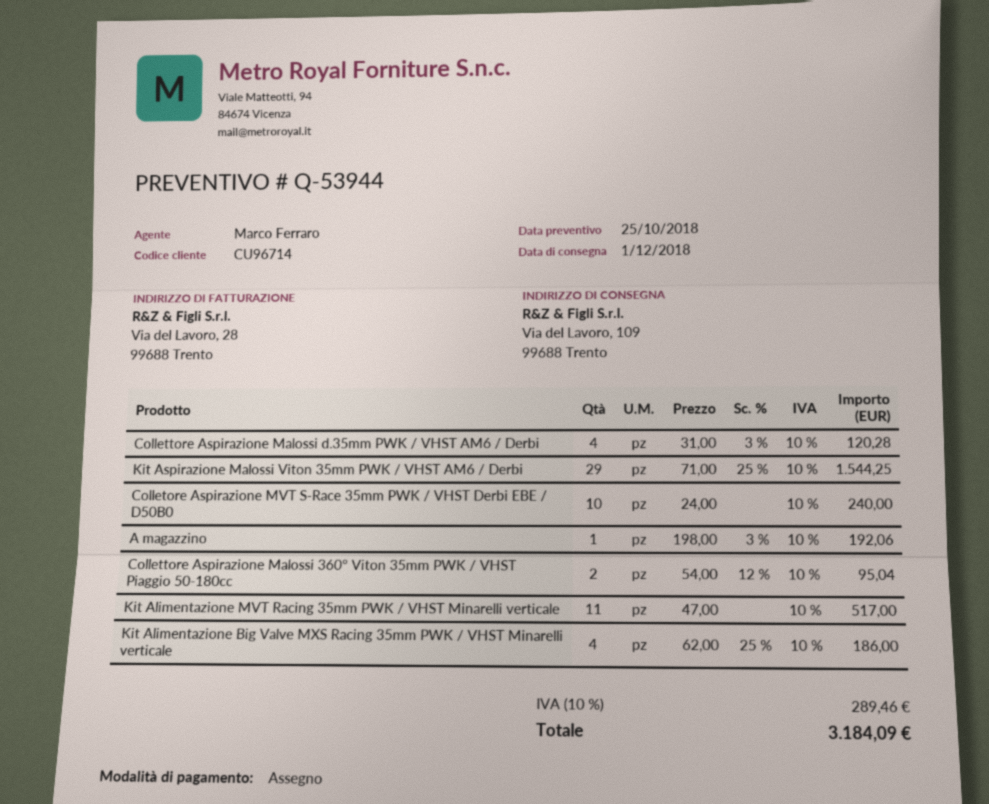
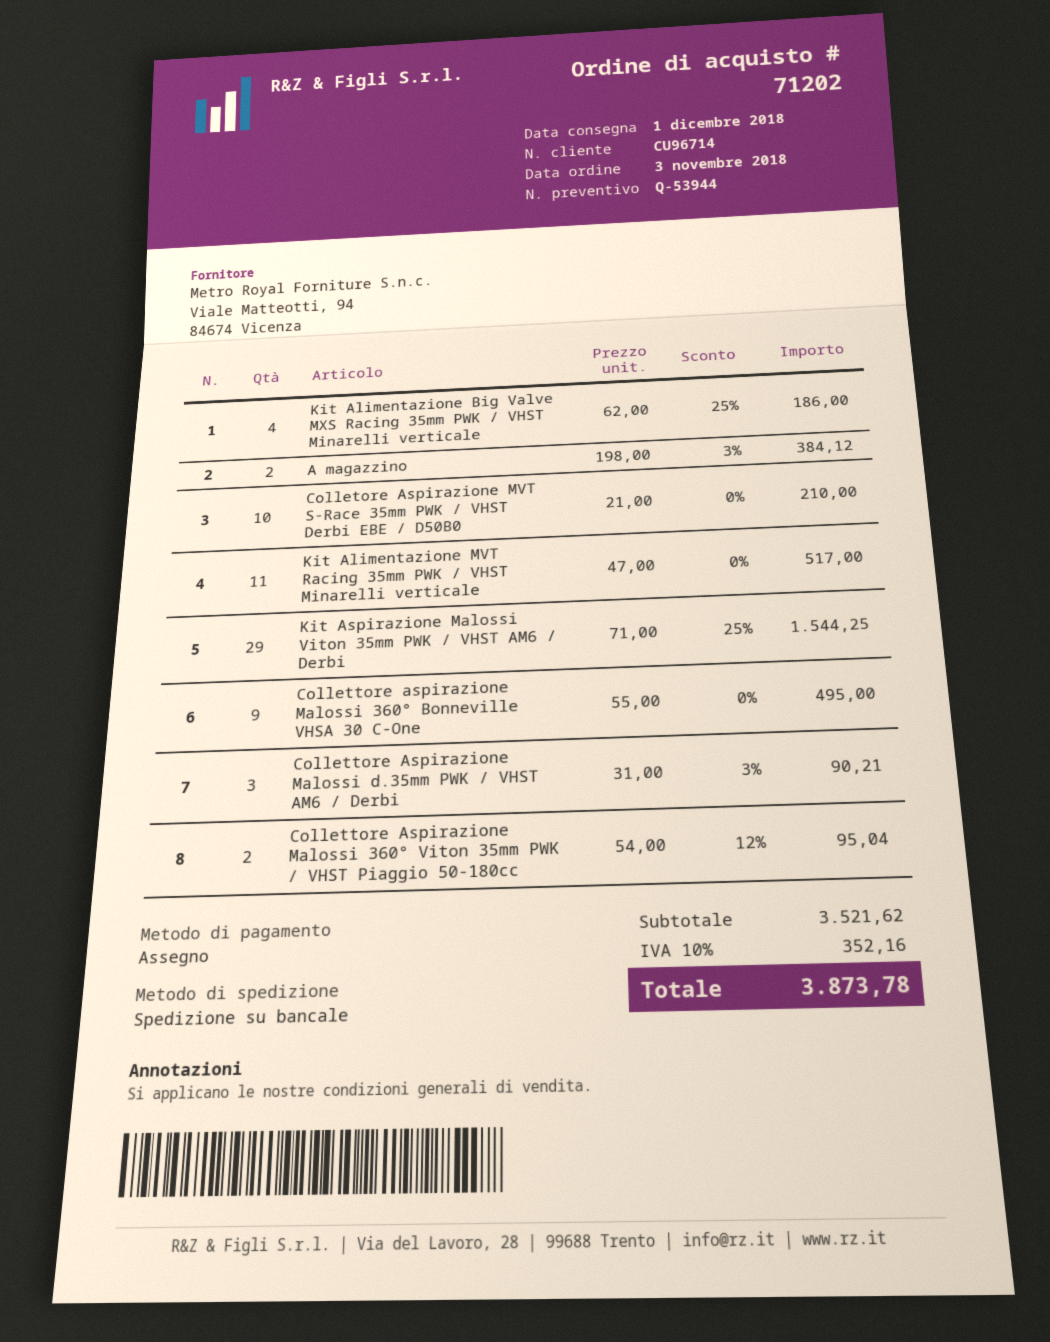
Collettore Aspirazione Malossi d.35mm PWK / VHST AM6 / Derbi: 4 x 31.00 - 3% = 120.28 -> 3 x 31.00 - 3% = 90.21
Colletore Aspirazione MVT S-Race 35mm PWK / VHST Derbi EBE / D50B0: 10 x 24.00 = 240.00 -> 10 x 21.00 = 210.00
A magazzino: 1 x 198.00 - 3% = 192.06 -> 2 x 198.00 - 3% = 384.12
Collettore aspirazione Malossi 360° Bonneville VHSA 30 C-One: none -> 9 x 55.00 = 495.00
tax: 10% = 289.46 -> 10% = 352.16
total: 3184.09 -> 3873.78

